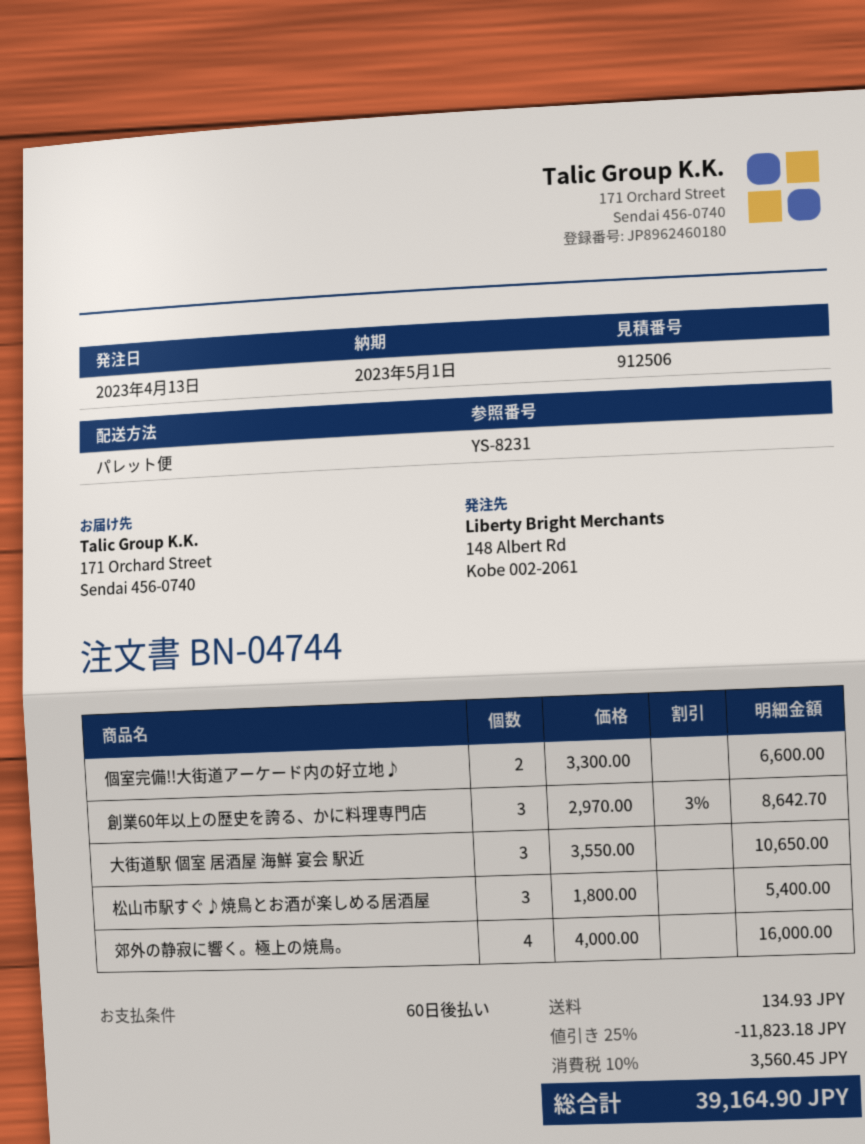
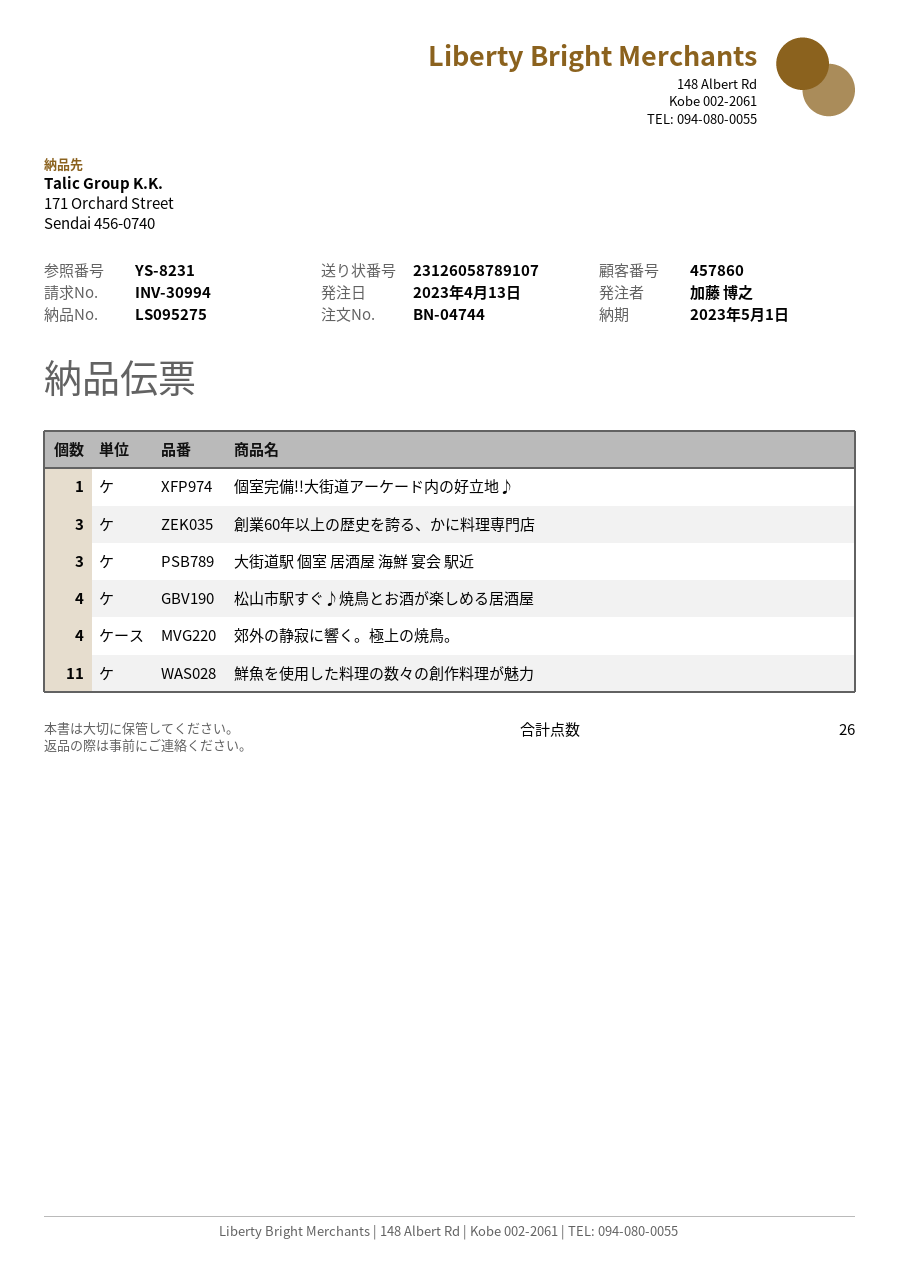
個室完備!!大街道アーケード内の好立地♪: 2 -> 1
松山市駅すぐ♪焼鳥とお酒が楽しめる居酒屋: 3 -> 4
鮮魚を使用した料理の数々の創作料理が魅力: none -> 11

